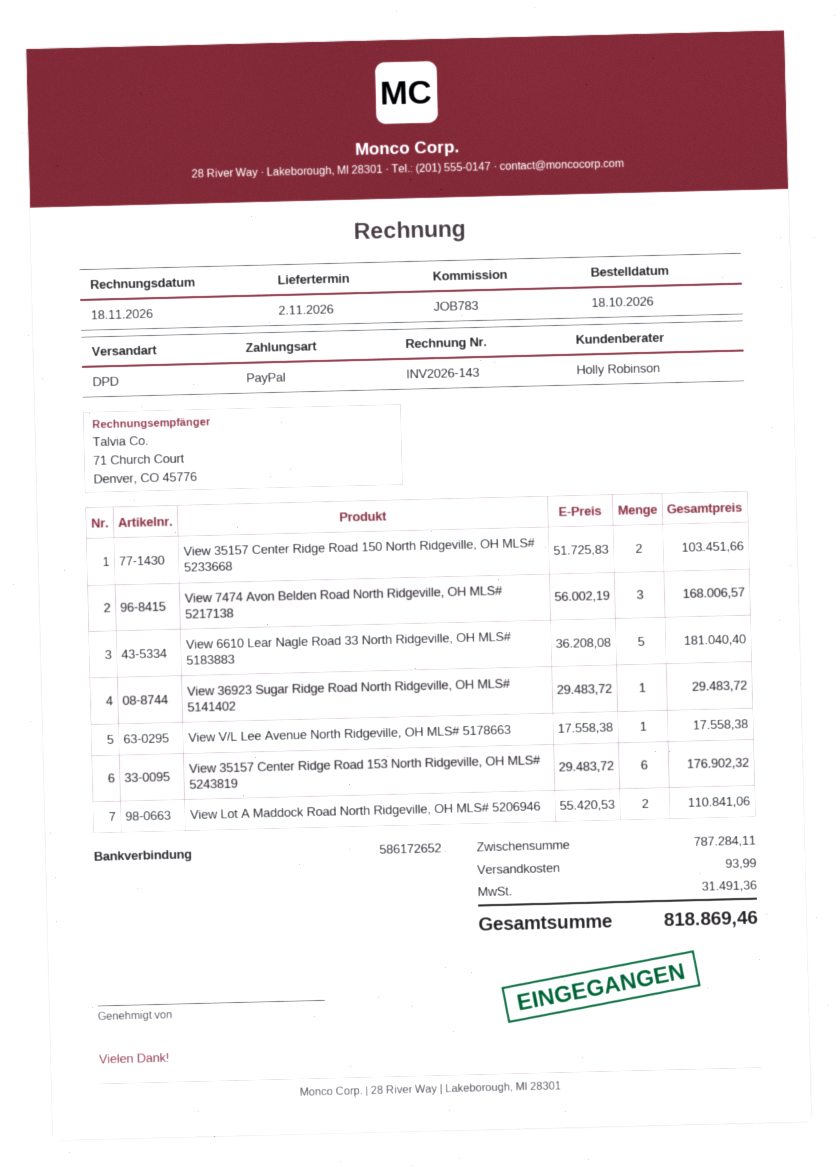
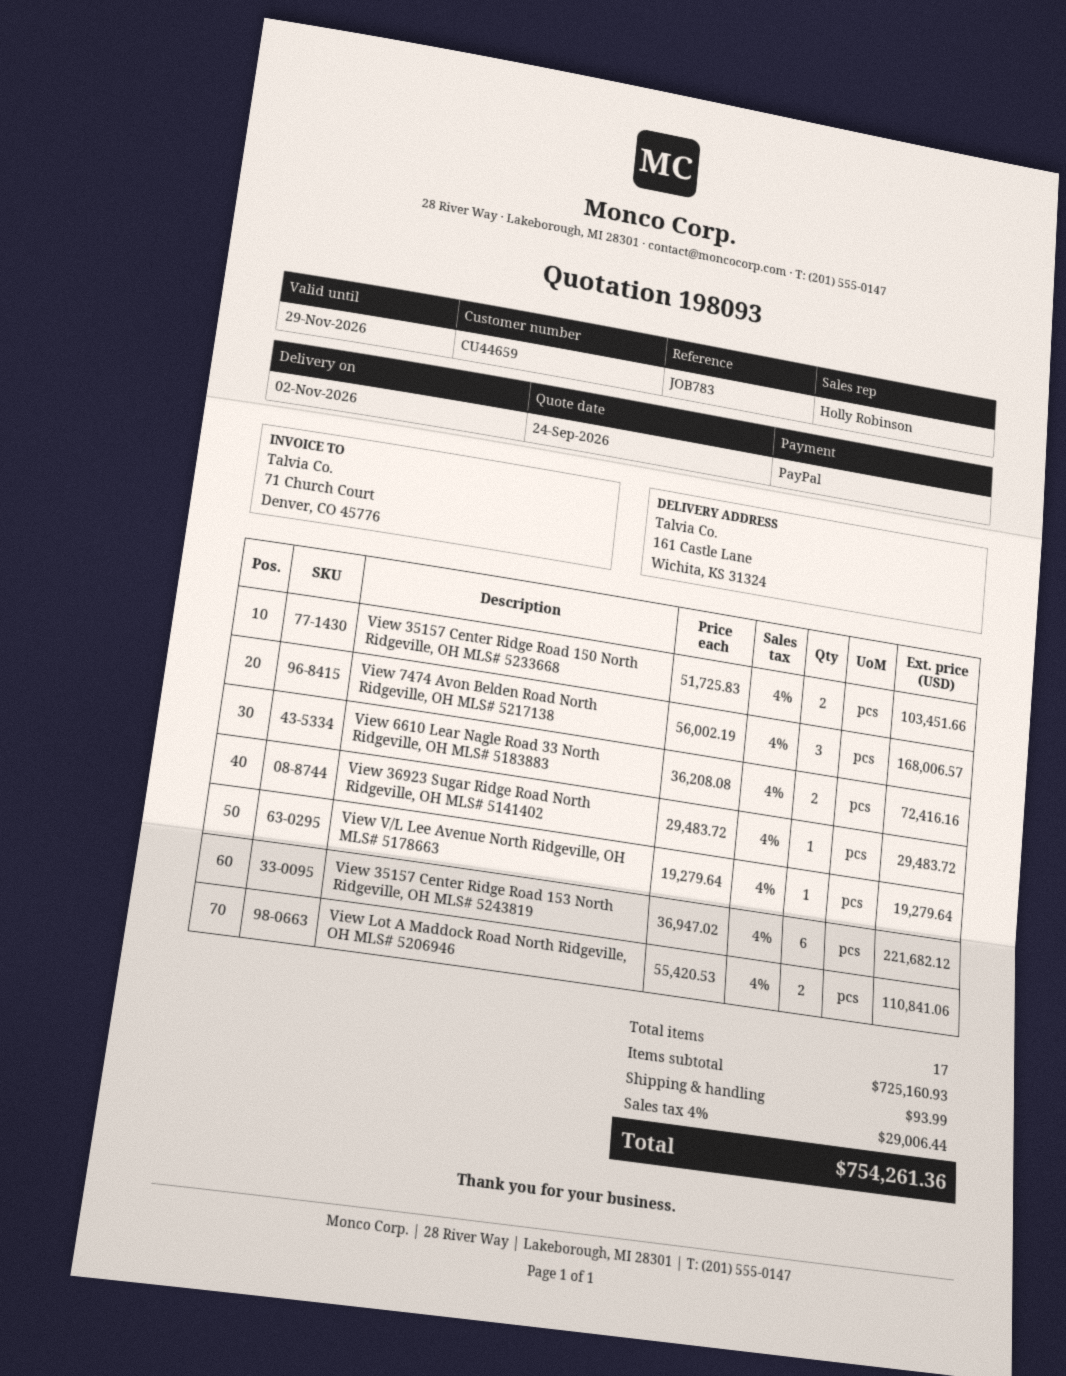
View 6610 Lear Nagle Road 33 North Ridgeville, OH MLS# 5183883: 5 x 36208.08 = 181040.40 -> 2 x 36208.08 = 72416.16
View V/L Lee Avenue North Ridgeville, OH MLS# 5178663: 1 x 17558.38 = 17558.38 -> 1 x 19279.64 = 19279.64
View 35157 Center Ridge Road 153 North Ridgeville, OH MLS# 5243819: 6 x 29483.72 = 176902.32 -> 6 x 36947.02 = 221682.12
subtotal: 787284.11 -> 725160.93
tax: 31491.36 -> 29006.44
total: 818869.46 -> 754261.36

